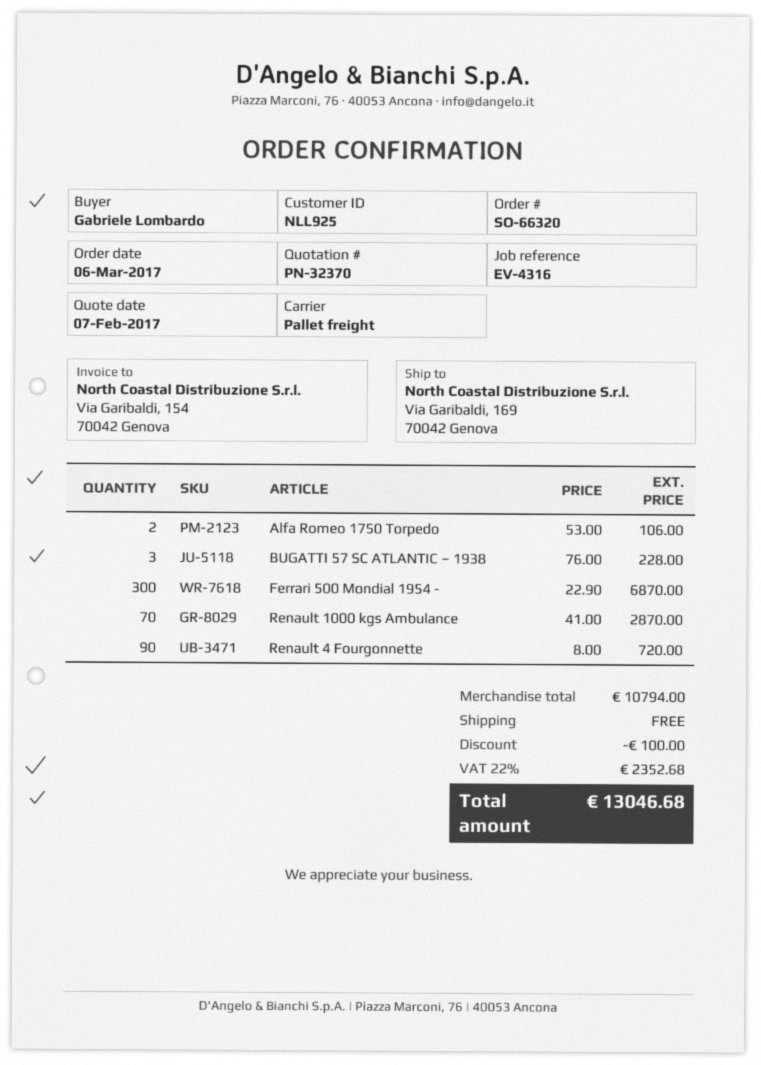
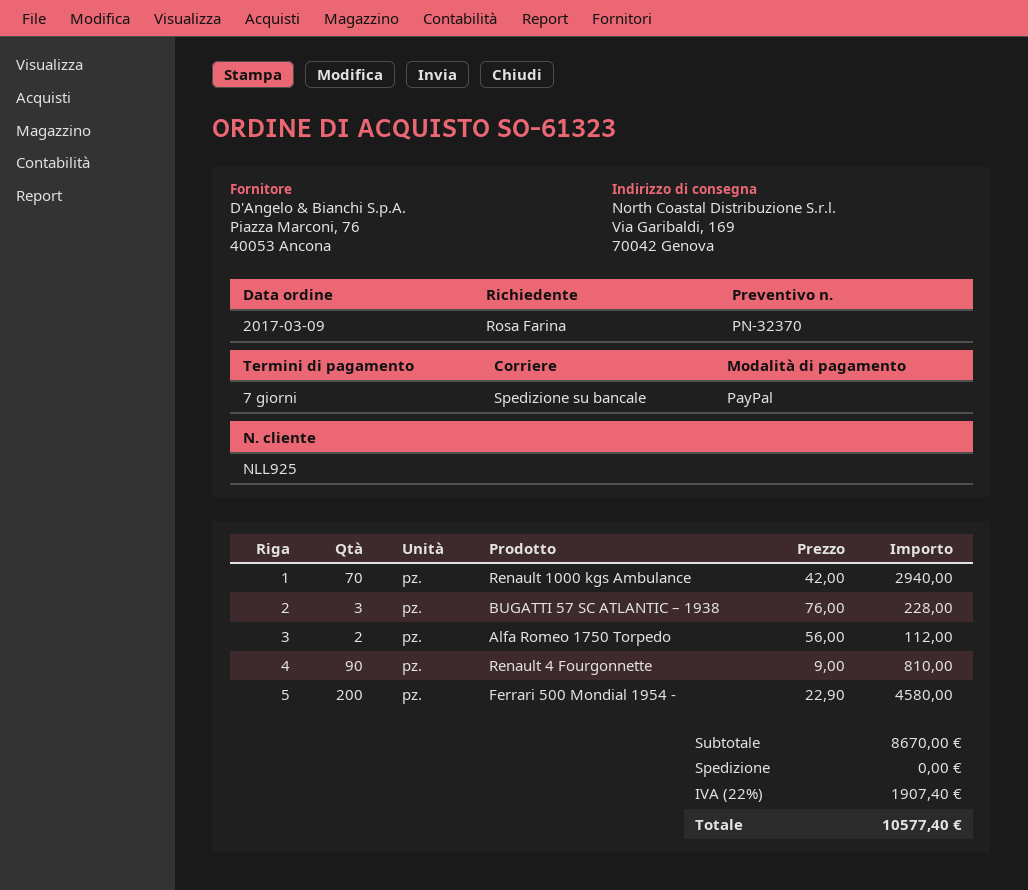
order number: SO-66320 -> SO-61323
order date: 2017-03-06 -> 2017-03-09
ordered by: Gabriele Lombardo -> Rosa Farina
Alfa Romeo 1750 Torpedo: 2 x 53.00 = 106.00 -> 2 x 56.00 = 112.00
Ferrari 500 Mondial 1954 -: 300 x 22.90 = 6870.00 -> 200 x 22.90 = 4580.00
Renault 1000 kgs Ambulance: 70 x 41.00 = 2870.00 -> 70 x 42.00 = 2940.00
Renault 4 Fourgonnette: 90 x 8.00 = 720.00 -> 90 x 9.00 = 810.00
subtotal: 10794.00 -> 8670.00
discount: 100.00 -> none
tax: 22% = 2352.68 -> 22% = 1907.40
total: 13046.68 -> 10577.40

